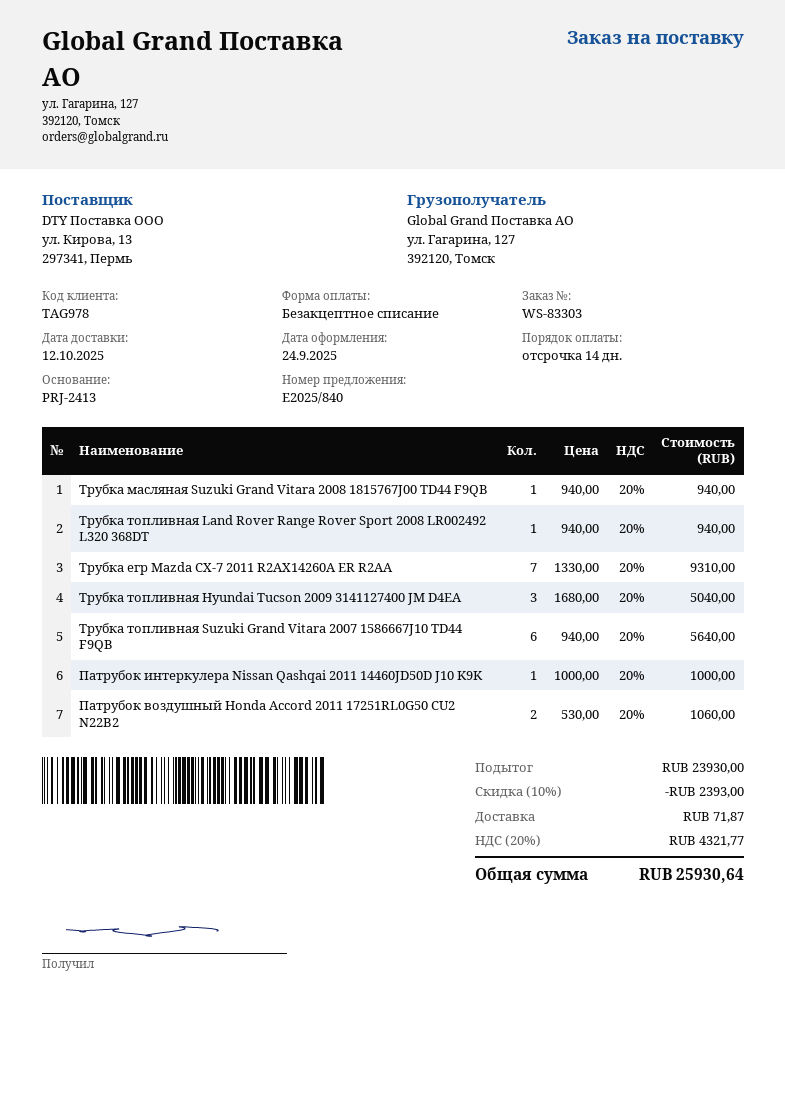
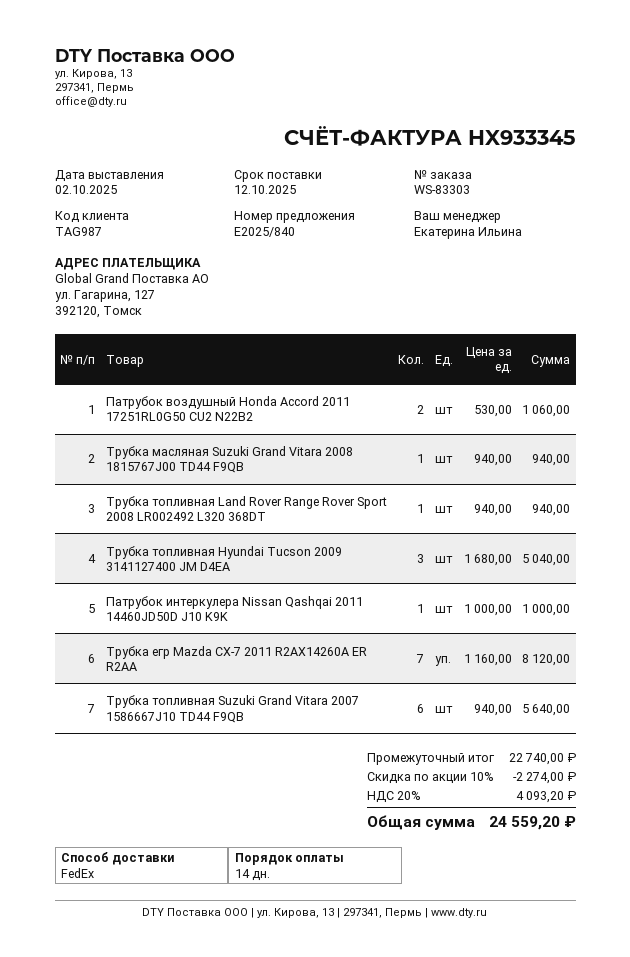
customer number: TAG978 -> TAG987
Трубка егр Mazda CX-7 2011 R2AX14260A ER R2AA: 7 x 1330.00 = 9310.00 -> 7 x 1160.00 = 8120.00
subtotal: 23930.00 -> 22740.00
discount: 10% = 2393.00 -> 10% = 2274.00
shipping: 71.87 -> none
tax: 20% = 4321.77 -> 20% = 4093.20
total: 25930.64 -> 24559.20

